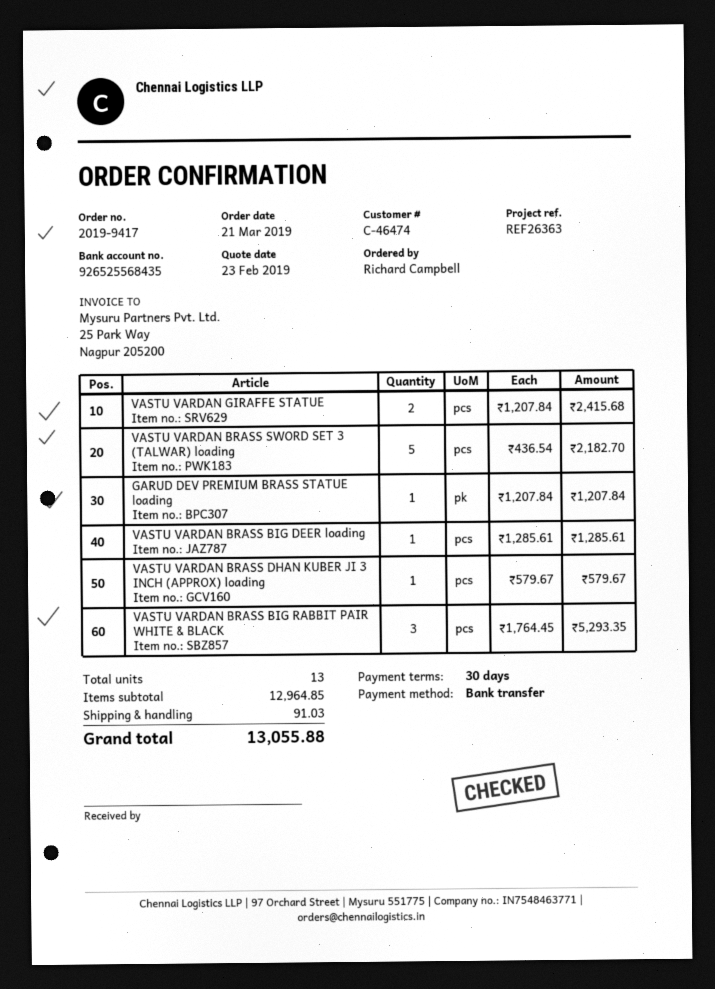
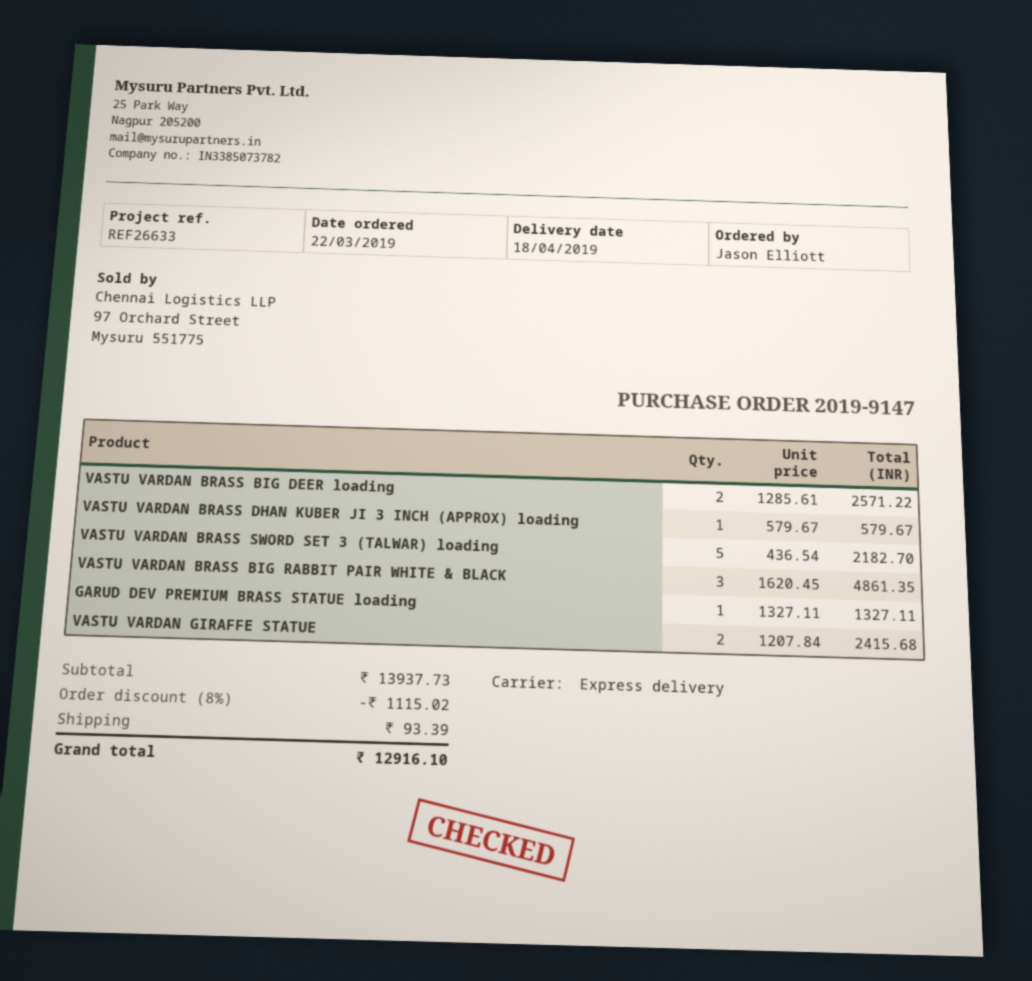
order number: 2019-9417 -> 2019-9147
order date: 2019-03-21 -> 2019-03-22
reference: REF26363 -> REF26633
ordered by: Richard Campbell -> Jason Elliott
GARUD DEV PREMIUM BRASS STATUE loading: 1 x 1207.84 = 1207.84 -> 1 x 1327.11 = 1327.11
VASTU VARDAN BRASS BIG DEER loading: 1 x 1285.61 = 1285.61 -> 2 x 1285.61 = 2571.22
VASTU VARDAN BRASS BIG RABBIT PAIR WHITE & BLACK: 3 x 1764.45 = 5293.35 -> 3 x 1620.45 = 4861.35
subtotal: 12964.85 -> 13937.73
discount: none -> 8% = 1115.02
shipping: 91.03 -> 93.39
total: 13055.88 -> 12916.10

